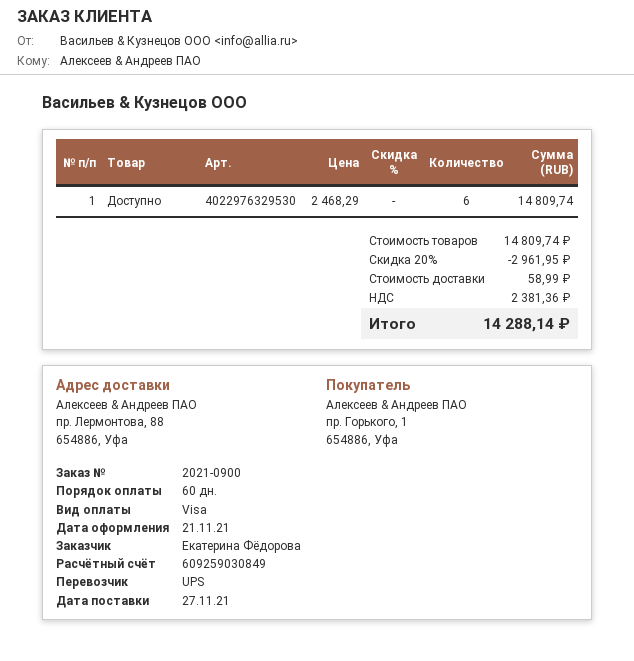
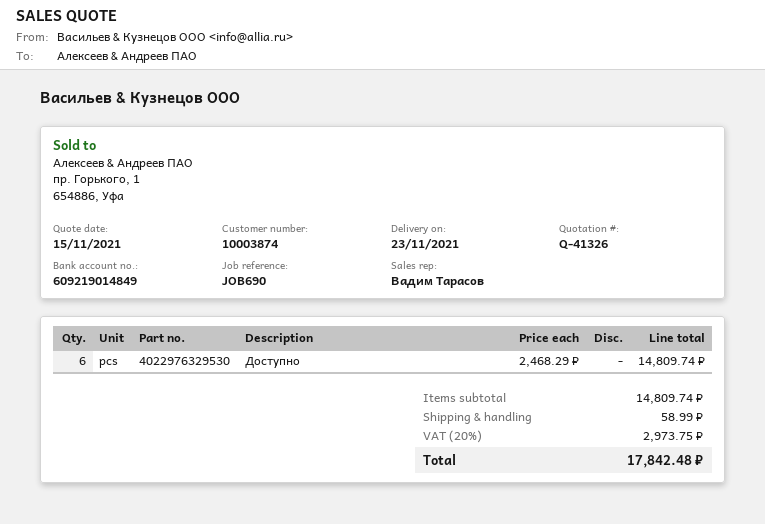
delivery date: 2021-11-27 -> 2021-11-23
bank account: 609259030849 -> 609219014849
discount: 20% = 2961.95 -> none
tax: 2381.36 -> 2973.75
total: 14288.14 -> 17842.48

